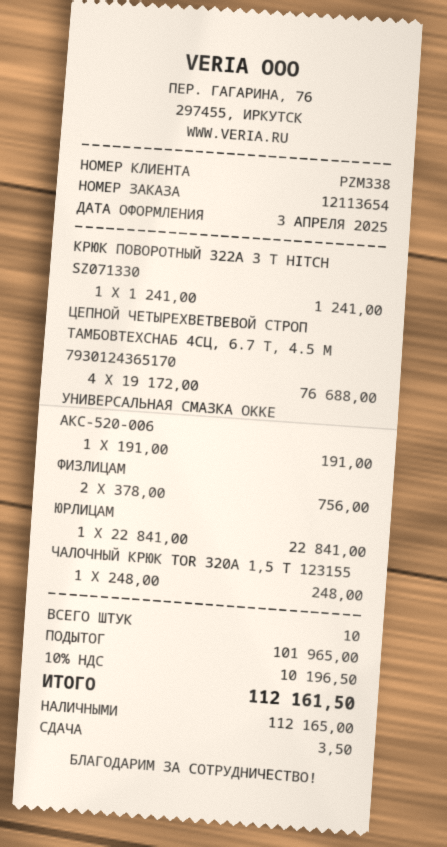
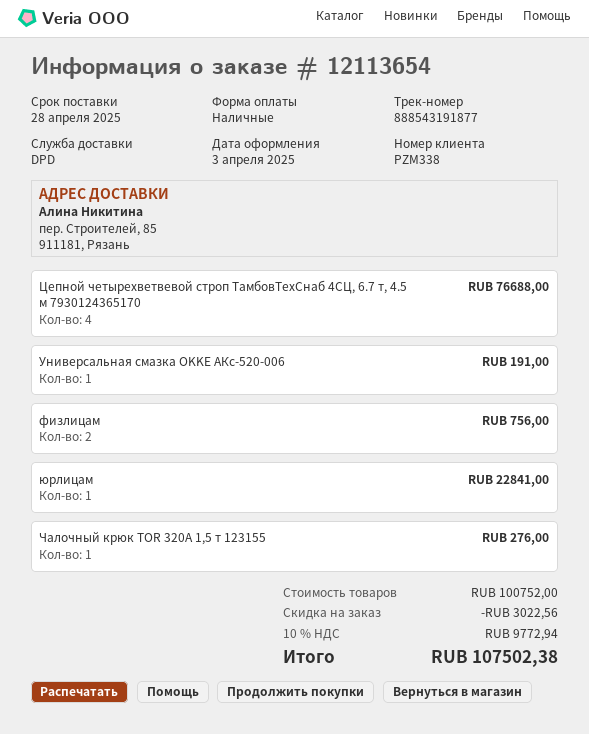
КРЮК ПОВОРОТНЫЙ 322А 3 Т HITCH SZ071330: 1 for 1241.00 -> none
ЧАЛОЧНЫЙ КРЮК TOR 320А 1,5 Т 123155: 1 for 248.00 -> 1 for 276.00
subtotal: 101965.00 -> 100752.00
discount: none -> 3022.56
tax: 10% = 10196.50 -> 10% = 9772.94
total: 112161.50 -> 107502.38

